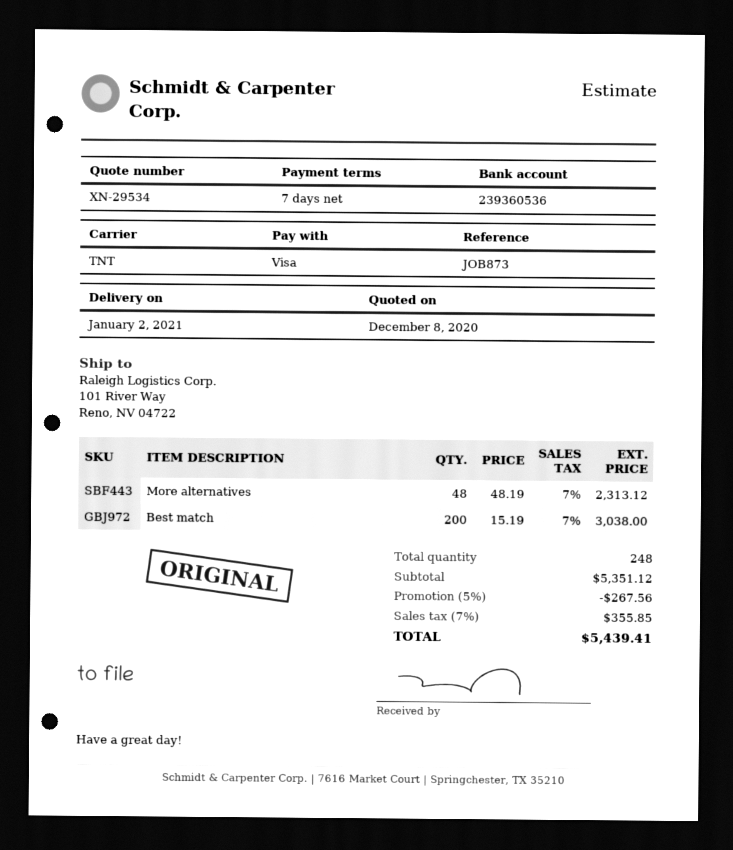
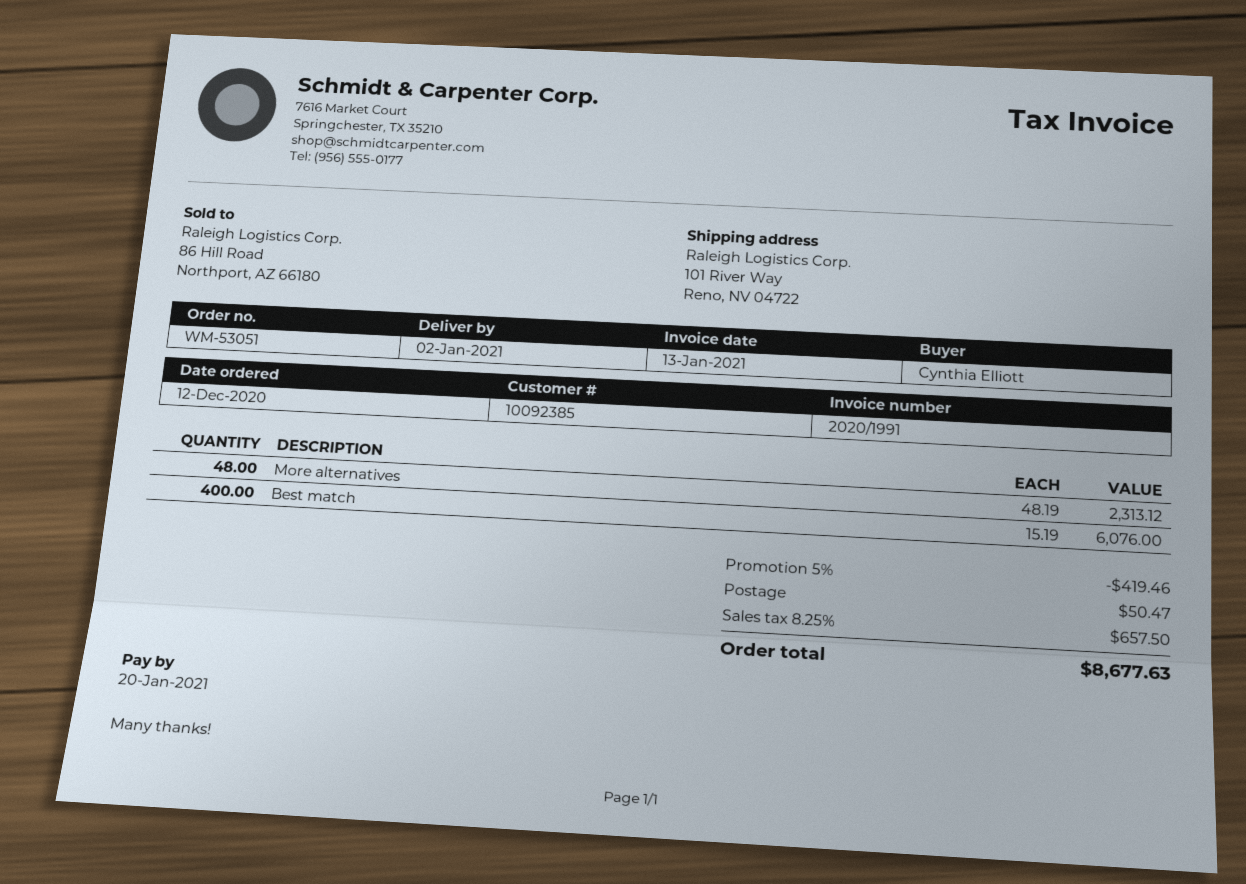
Best match: 200 x 15.19 = 3038.00 -> 400 x 15.19 = 6076.00
discount: 5% = 267.56 -> 5% = 419.46
shipping: none -> 50.47
tax: 7% = 355.85 -> 8.25% = 657.50
total: 5439.41 -> 8677.63

